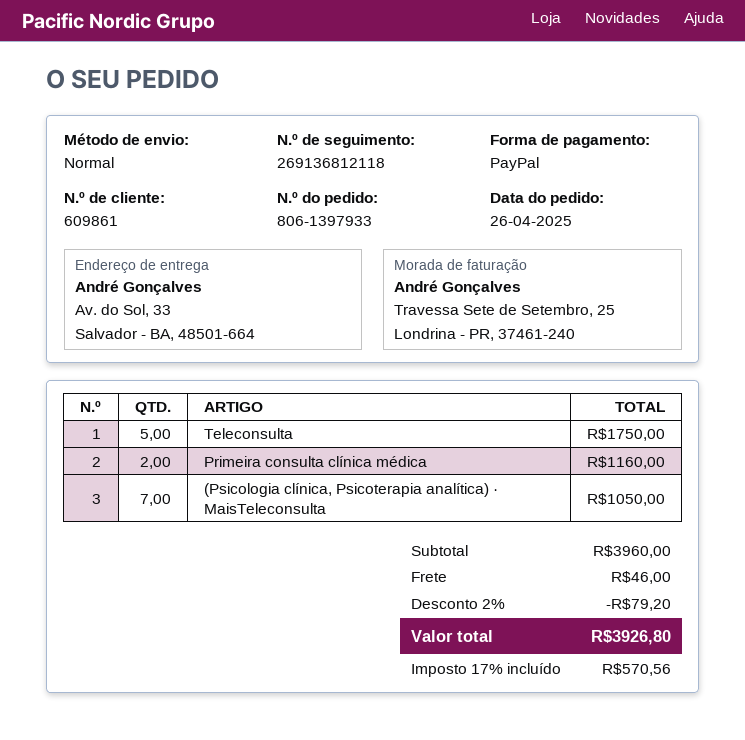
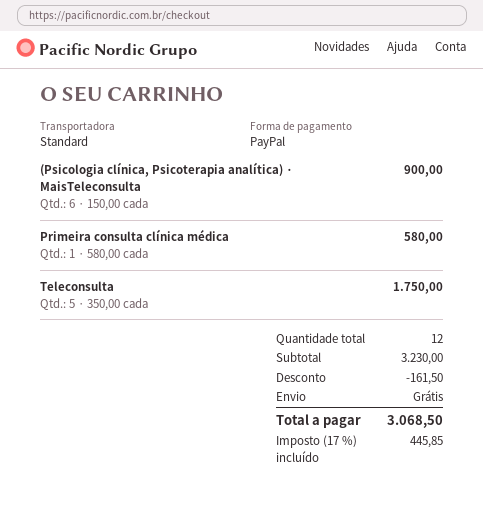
Primeira consulta clínica médica: 2 for 1160.00 -> 1 for 580.00
(Psicologia clínica, Psicoterapia analítica) · MaisTeleconsulta: 7 for 1050.00 -> 6 for 900.00
subtotal: 3960.00 -> 3230.00
discount: 79.20 -> 161.50
shipping: 46.00 -> 0.00
tax: 17% = 570.56 -> 17% = 445.85
total: 3926.80 -> 3068.50

